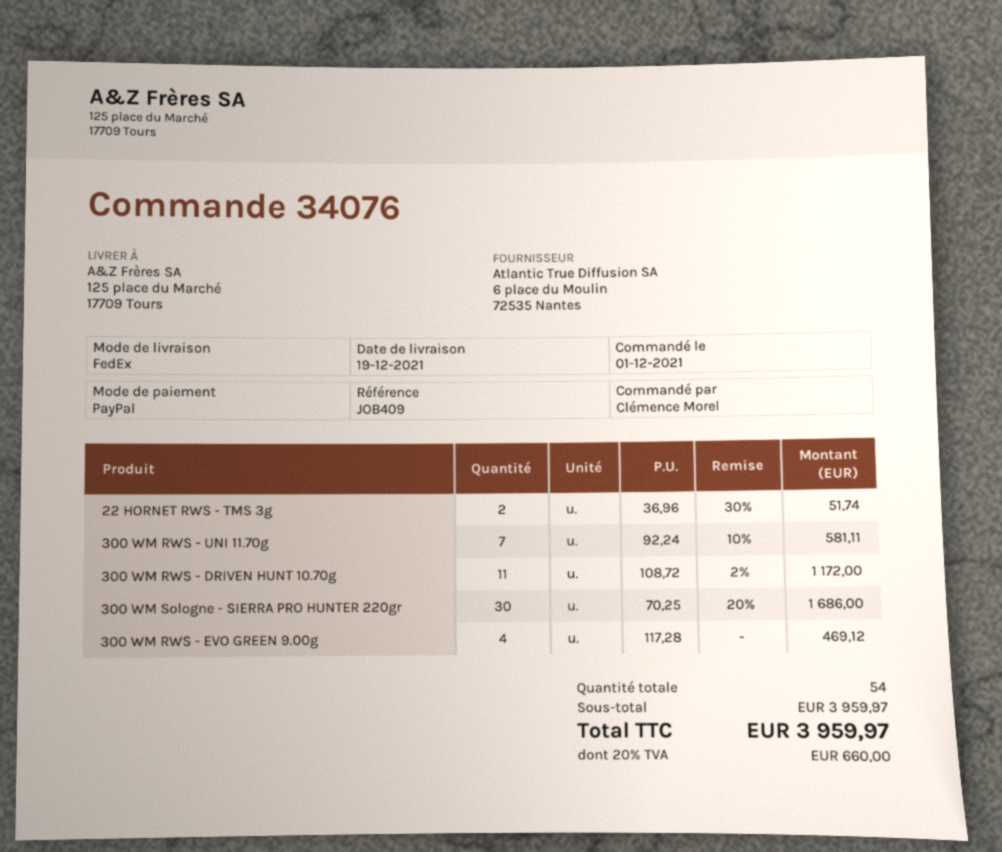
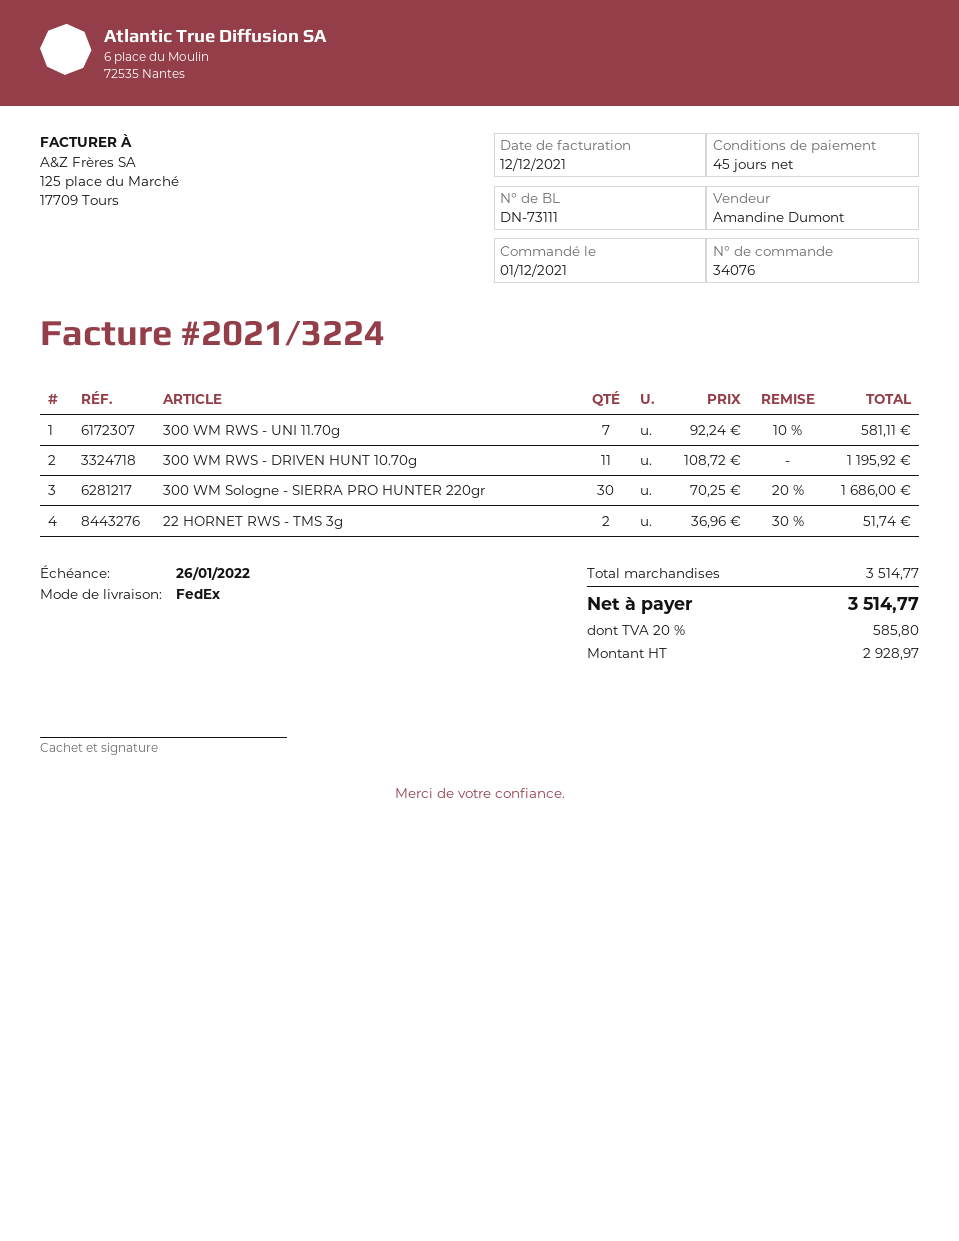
300 WM RWS - DRIVEN HUNT 10.70g: 11 x 108.72 - 2% = 1172.00 -> 11 x 108.72 = 1195.92
300 WM RWS - EVO GREEN 9.00g: 4 x 117.28 = 469.12 -> none
subtotal: 3959.97 -> 3514.77
tax: 20% = 660.00 -> 20% = 585.80
total: 3959.97 -> 3514.77

